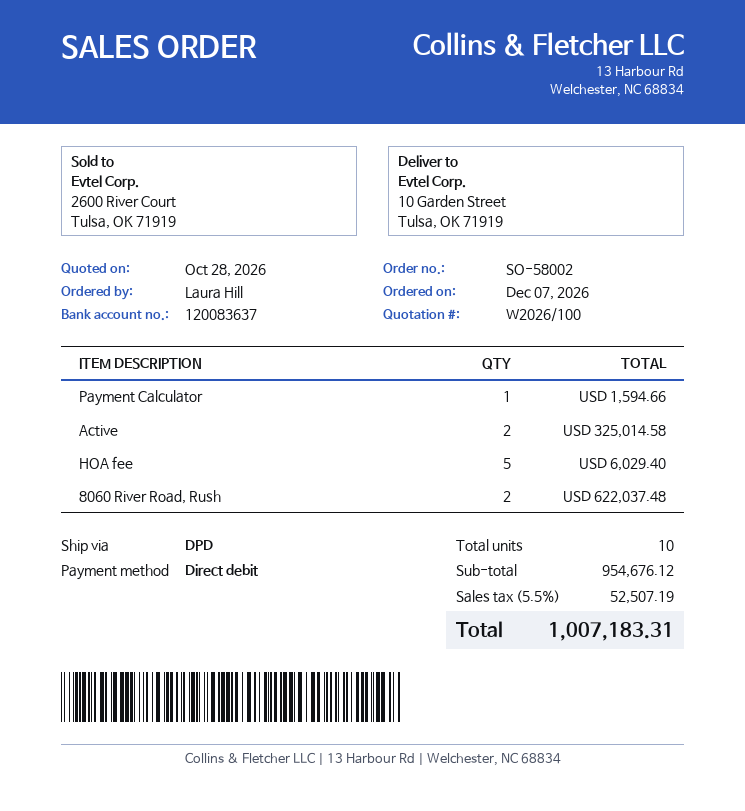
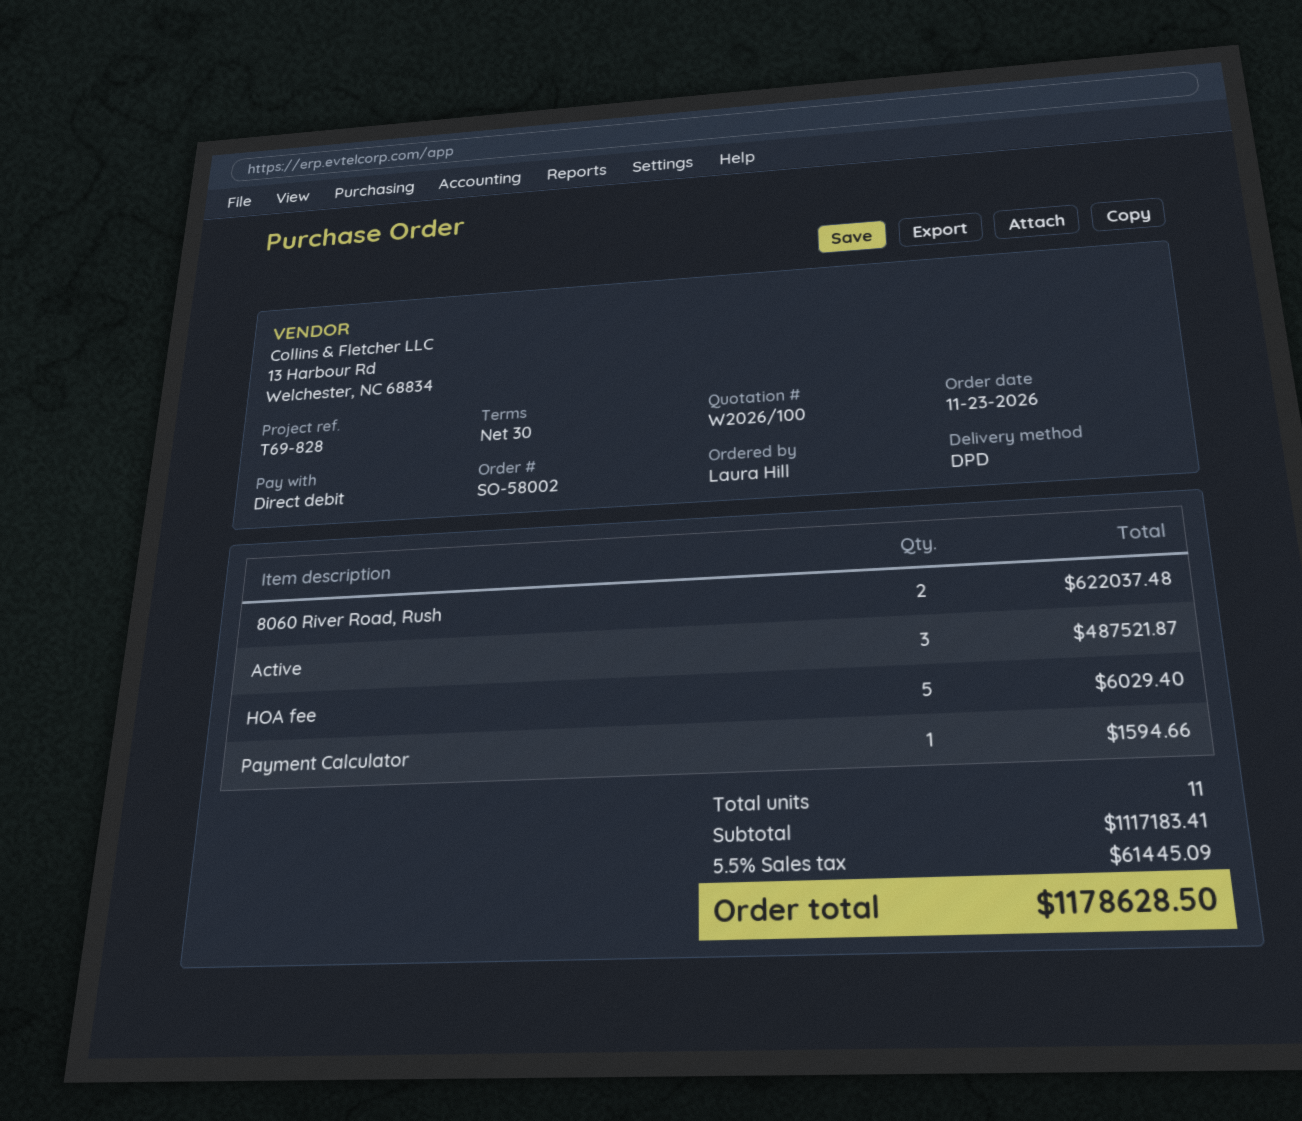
order date: 2026-12-07 -> 2026-11-23
Active: 2 for 325014.58 -> 3 for 487521.87
total quantity: 10 -> 11
subtotal: 954676.12 -> 1117183.41
tax: 5.5% = 52507.19 -> 5.5% = 61445.09
total: 1007183.31 -> 1178628.50

